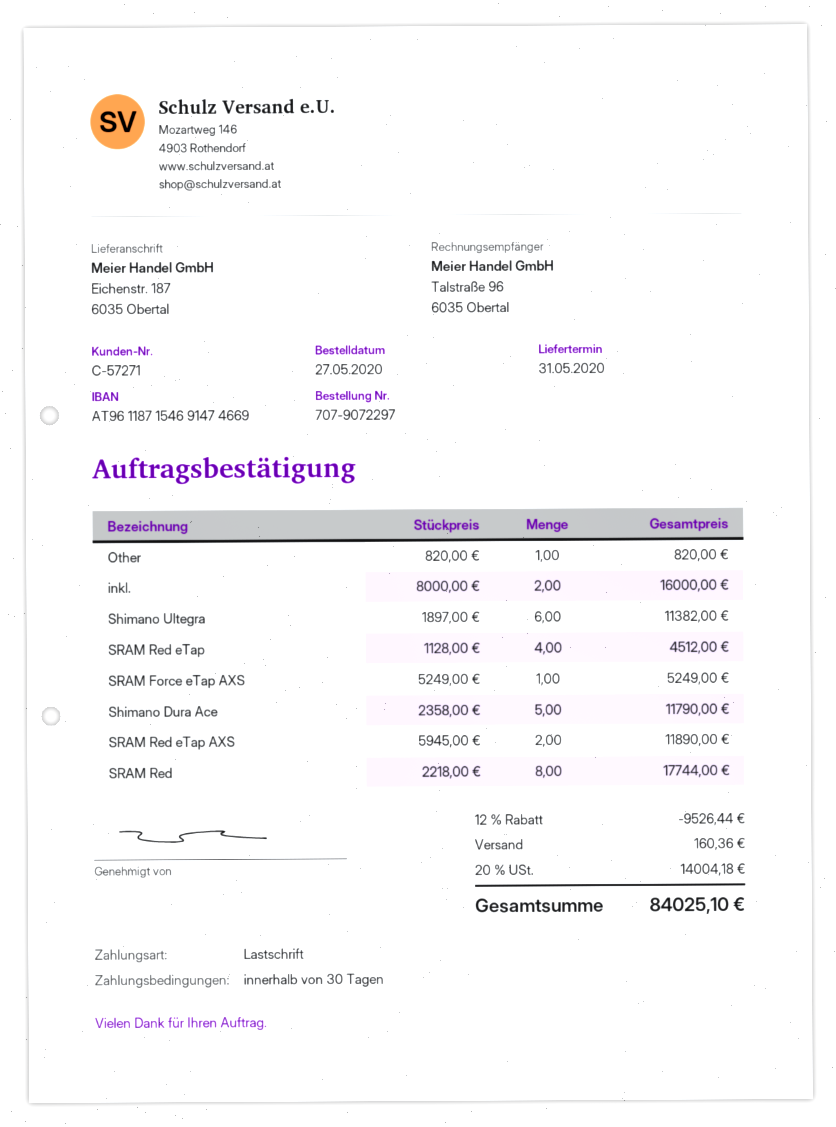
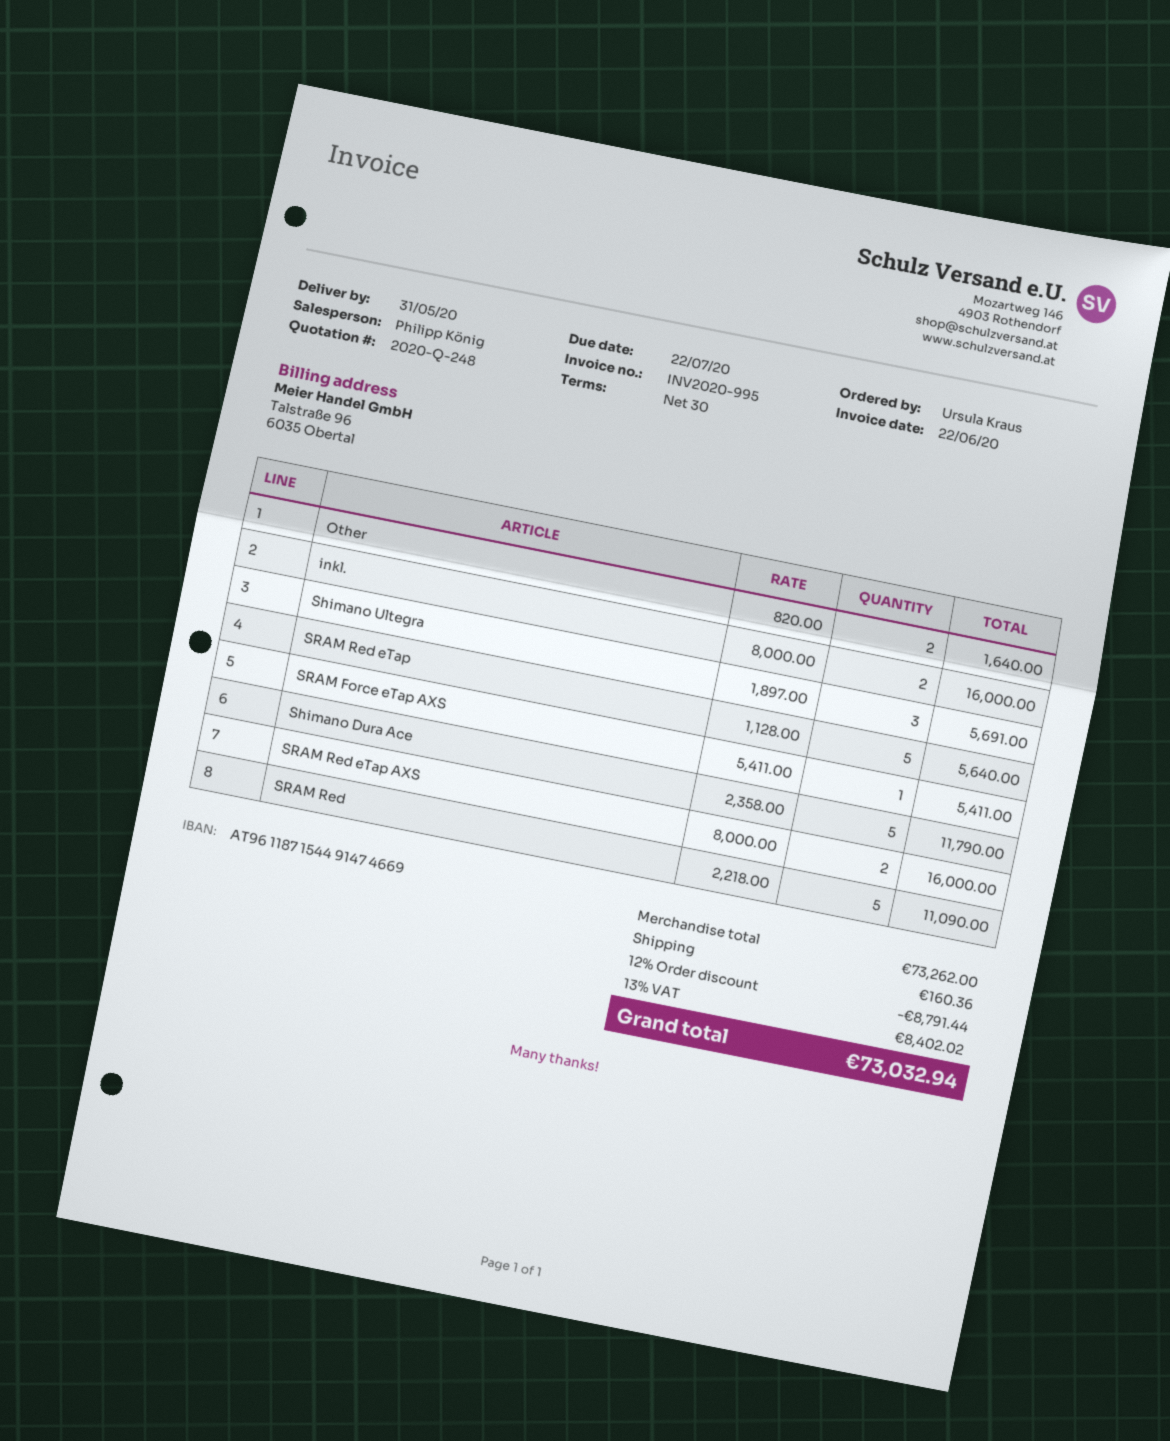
bank account: AT961187154691474669 -> AT961187154491474669
Other: 1 x 820.00 = 820.00 -> 2 x 820.00 = 1640.00
Shimano Ultegra: 6 x 1897.00 = 11382.00 -> 3 x 1897.00 = 5691.00
SRAM Red eTap: 4 x 1128.00 = 4512.00 -> 5 x 1128.00 = 5640.00
SRAM Force eTap AXS: 1 x 5249.00 = 5249.00 -> 1 x 5411.00 = 5411.00
SRAM Red eTap AXS: 2 x 5945.00 = 11890.00 -> 2 x 8000.00 = 16000.00
SRAM Red: 8 x 2218.00 = 17744.00 -> 5 x 2218.00 = 11090.00
discount: 12% = 9526.44 -> 12% = 8791.44
tax: 20% = 14004.18 -> 13% = 8402.02
total: 84025.10 -> 73032.94

